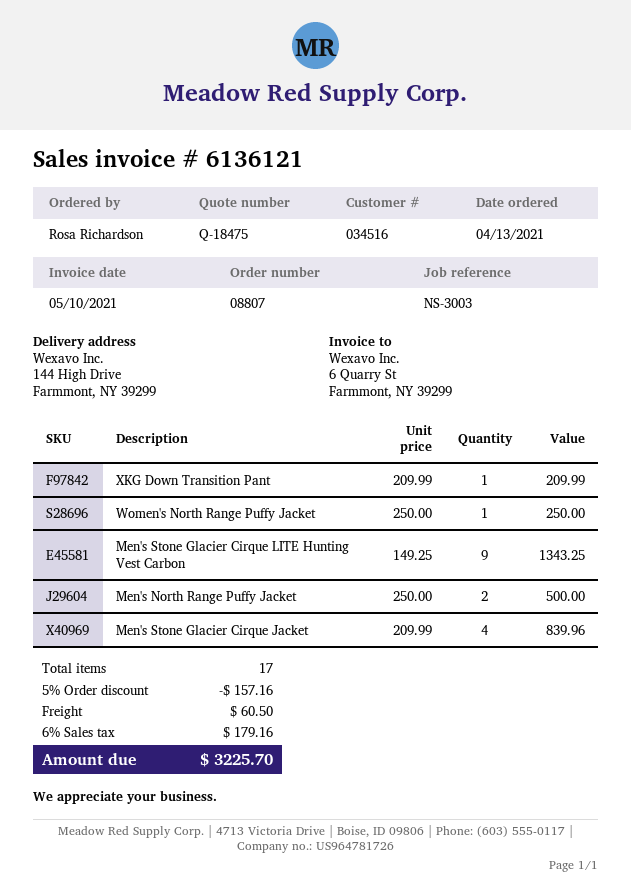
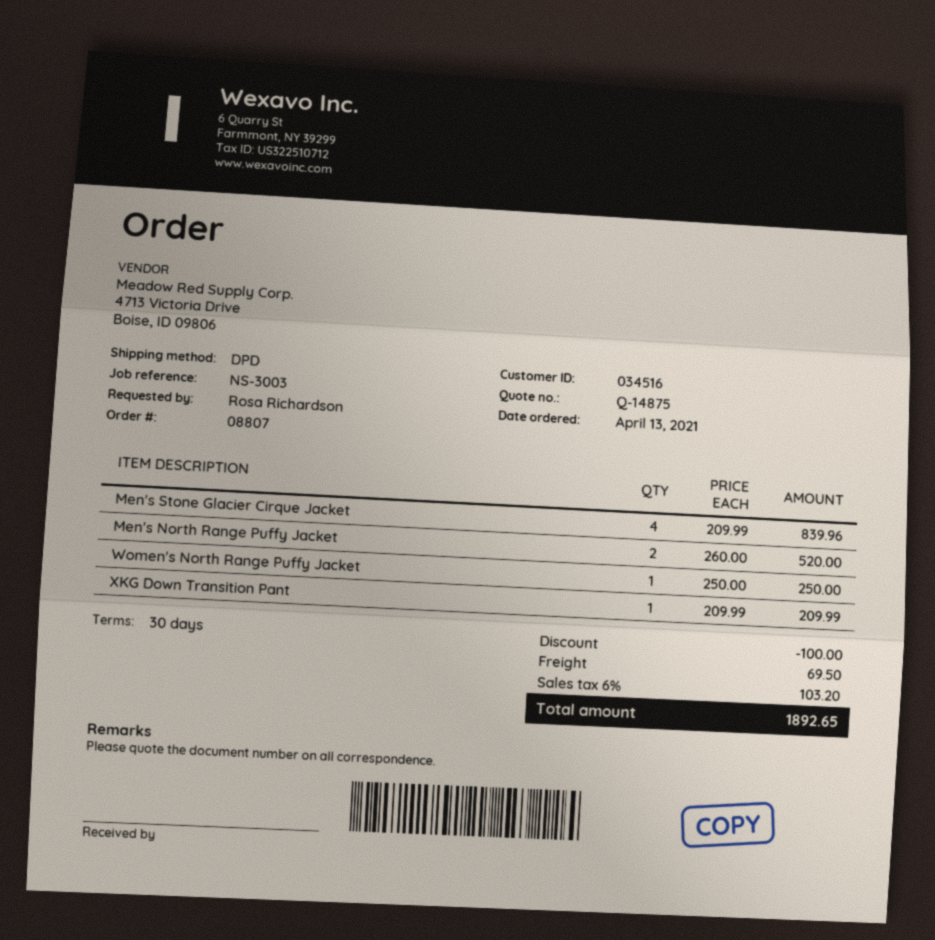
quote number: Q-18475 -> Q-14875
Men's Stone Glacier Cirque LITE Hunting Vest Carbon: 9 x 149.25 = 1343.25 -> none
Men's North Range Puffy Jacket: 2 x 250.00 = 500.00 -> 2 x 260.00 = 520.00
discount: 157.16 -> 100.00
shipping: 60.50 -> 69.50
tax: 6% = 179.16 -> 6% = 103.20
total: 3225.70 -> 1892.65

